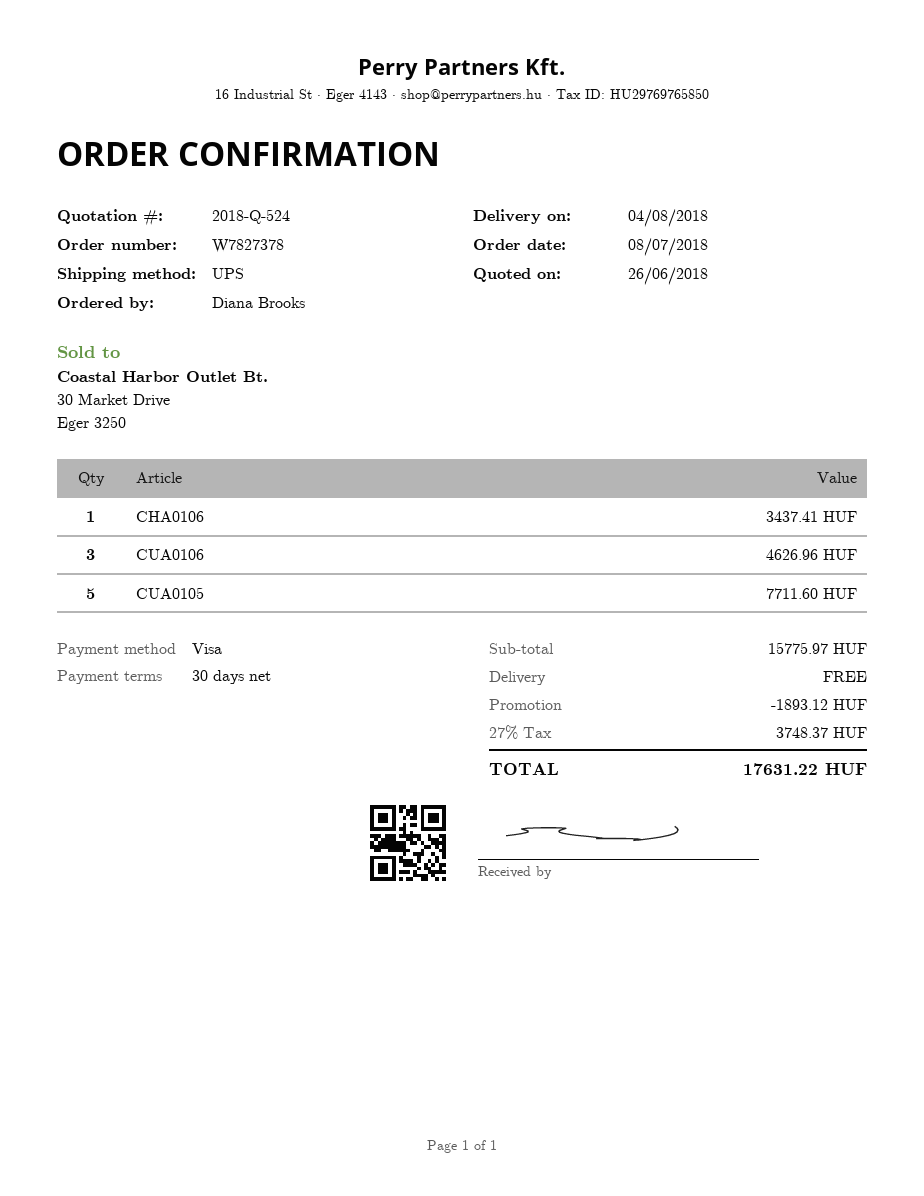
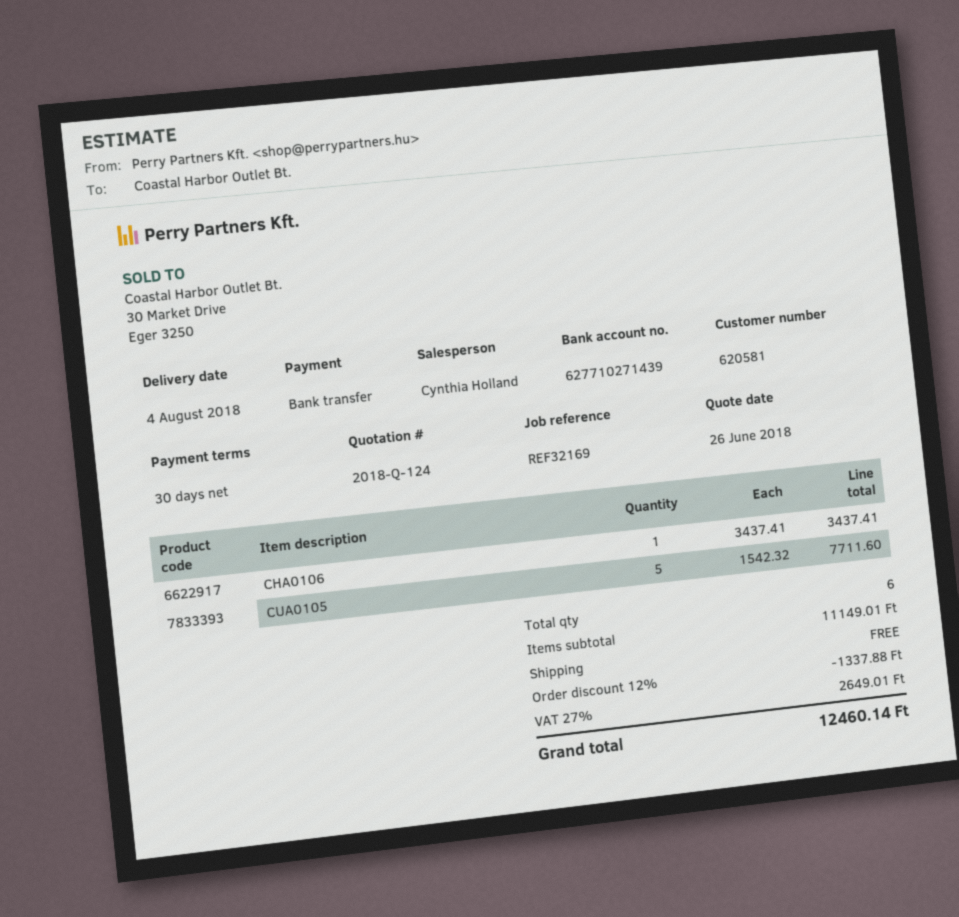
quote number: 2018-Q-524 -> 2018-Q-124
payment method: Visa -> bank transfer
CUA0106: 3 for 4626.96 -> none
subtotal: 15775.97 -> 11149.01
discount: 1893.12 -> 1337.88
tax: 27% = 3748.37 -> 27% = 2649.01
total: 17631.22 -> 12460.14

